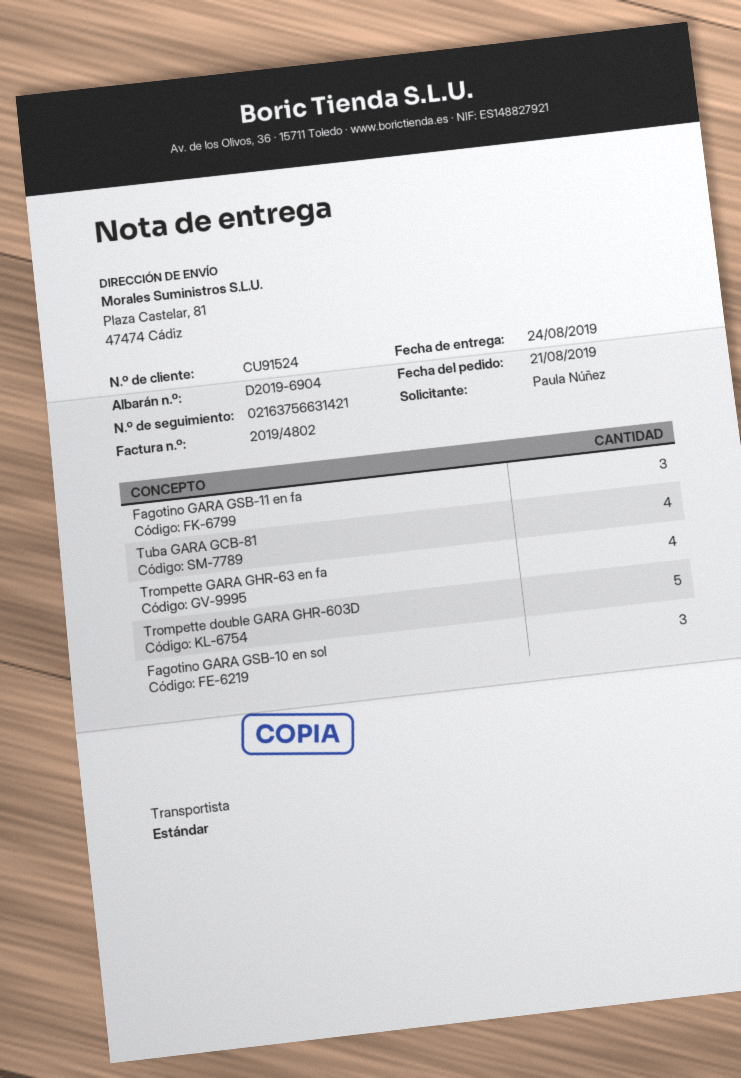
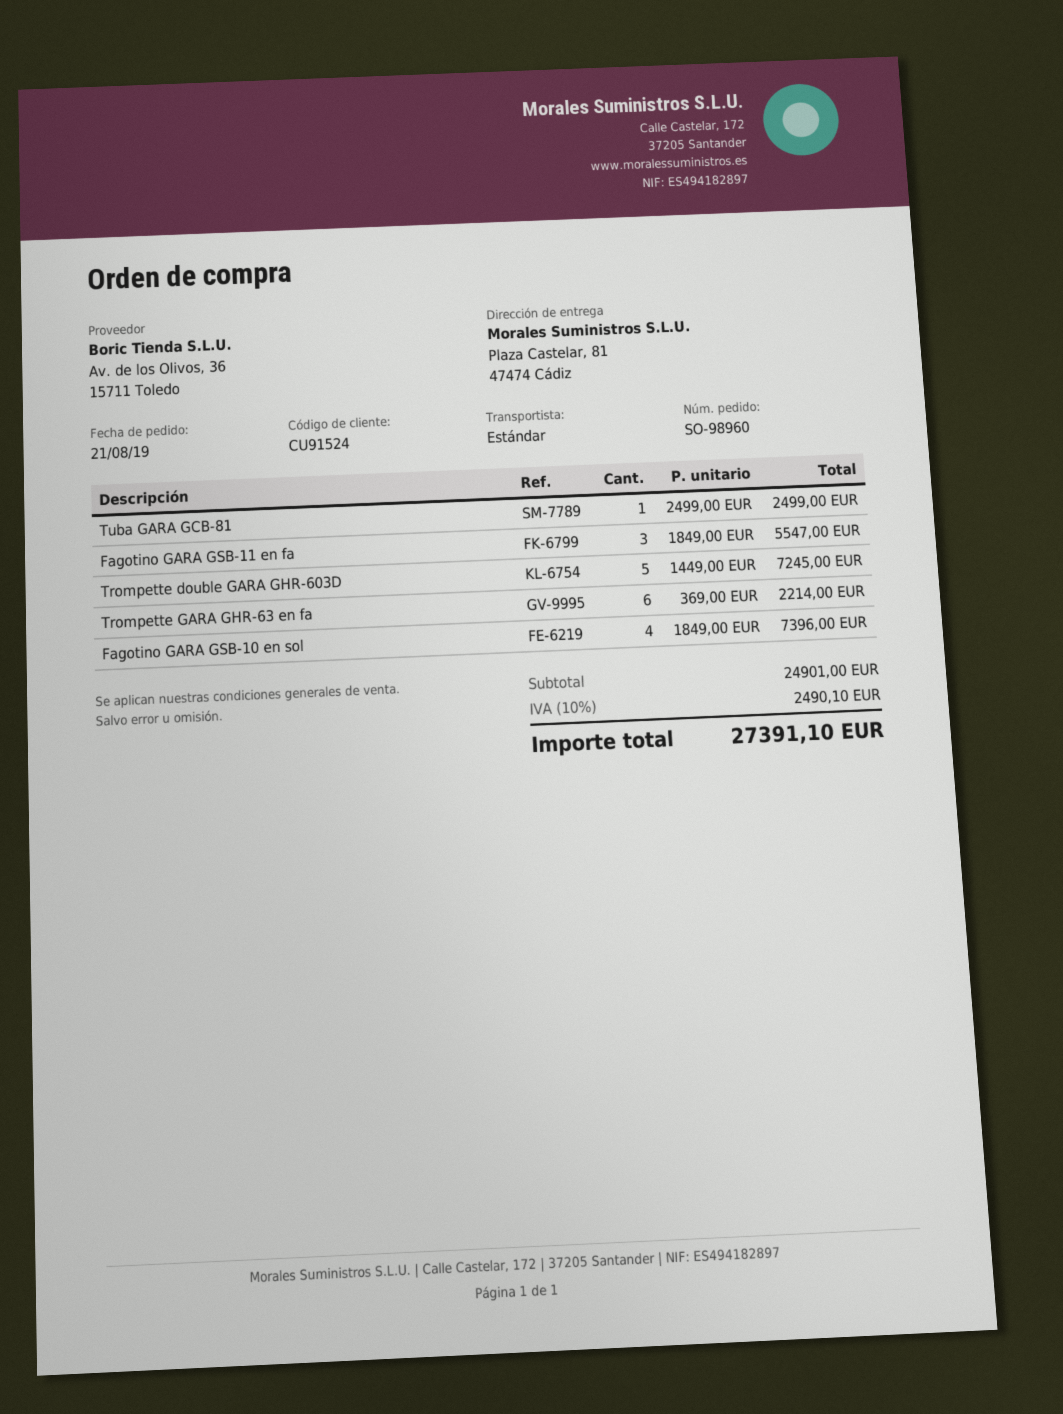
Tuba GARA GCB-81: 4 -> 1
Trompette GARA GHR-63 en fa: 4 -> 6
Fagotino GARA GSB-10 en sol: 3 -> 4

